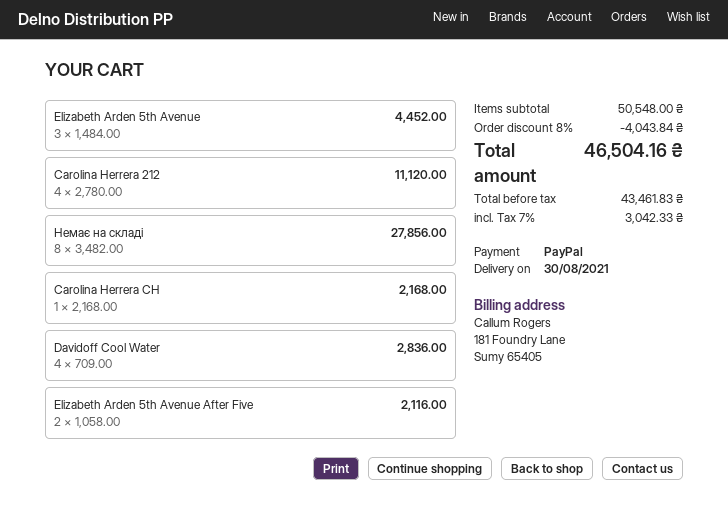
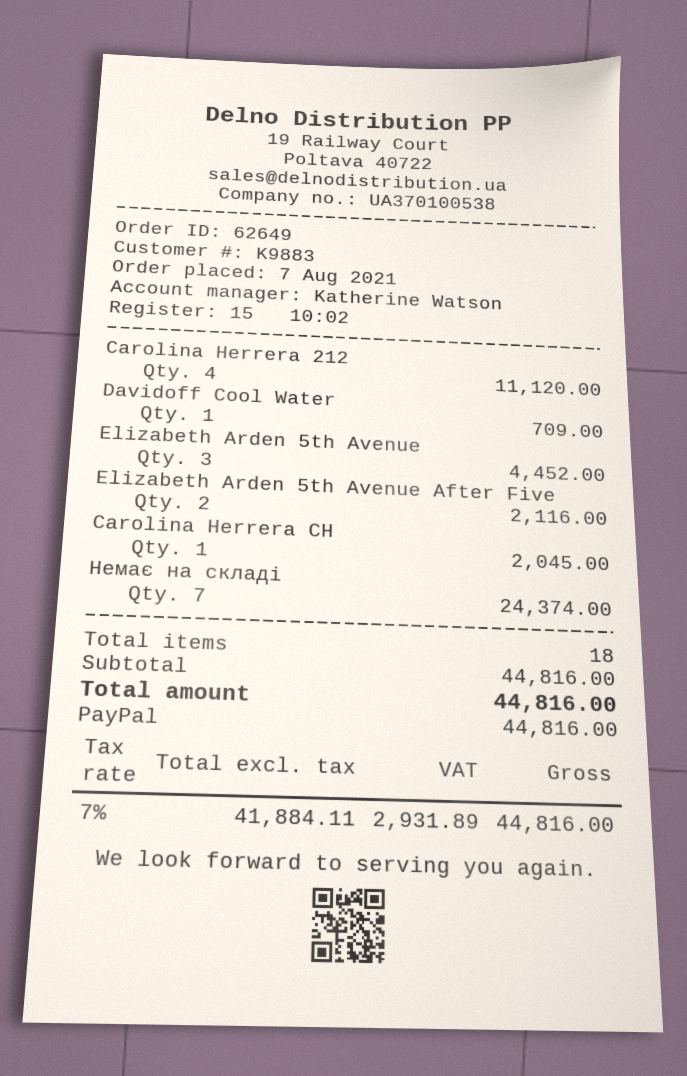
Немає на складі: 8 for 27856.00 -> 7 for 24374.00
Carolina Herrera CH: 1 for 2168.00 -> 1 for 2045.00
Davidoff Cool Water: 4 for 2836.00 -> 1 for 709.00
subtotal: 50548.00 -> 44816.00
discount: 8% = 4043.84 -> none
net: 43461.83 -> 41884.11
tax: 7% = 3042.33 -> 7% = 2931.89
total: 46504.16 -> 44816.00

